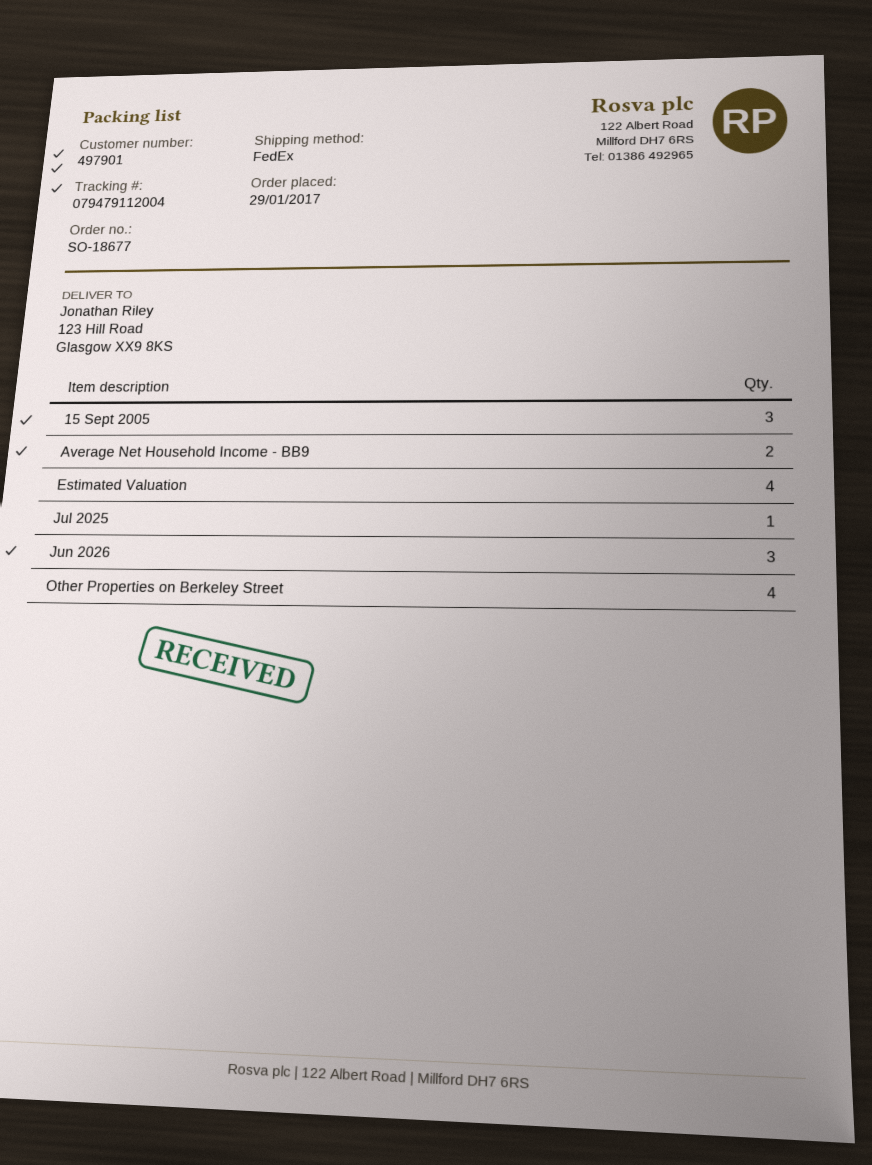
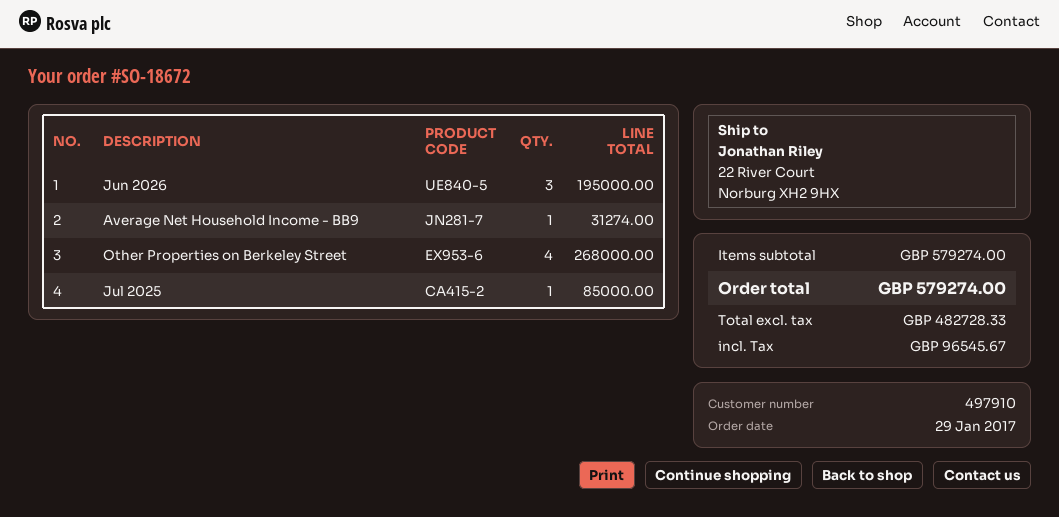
order number: SO-18677 -> SO-18672
customer number: 497901 -> 497910
ship to: 123 Hill Road, Glasgow XX9 8KS -> 22 River Court, Norburg XH2 9HX
15 Sept 2005: 3 -> none
Average Net Household Income - BB9: 2 -> 1
Estimated Valuation: 4 -> none

